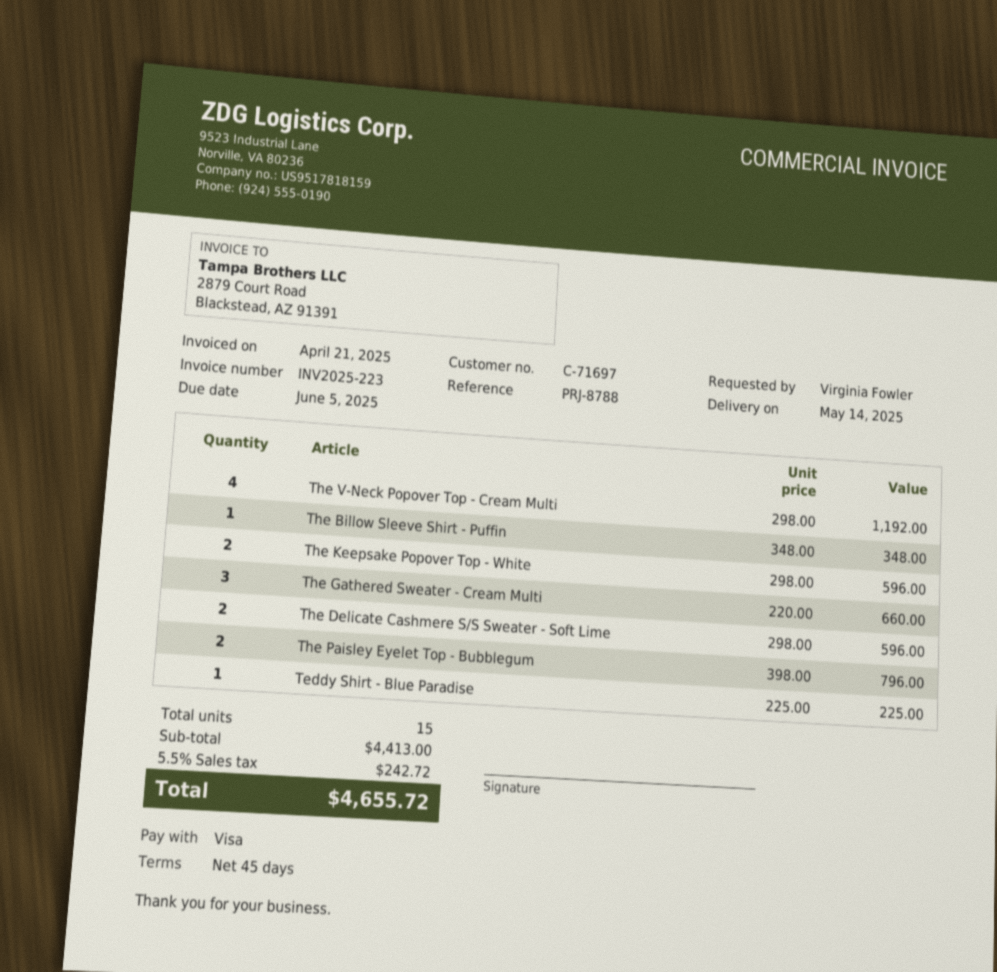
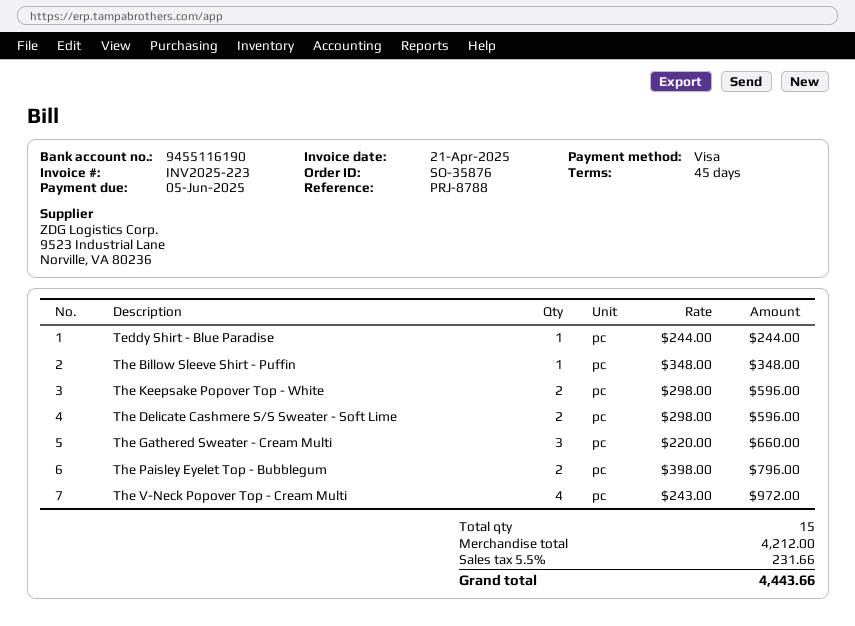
The V-Neck Popover Top - Cream Multi: 4 x 298.00 = 1192.00 -> 4 x 243.00 = 972.00
Teddy Shirt - Blue Paradise: 1 x 225.00 = 225.00 -> 1 x 244.00 = 244.00
subtotal: 4413.00 -> 4212.00
tax: 5.5% = 242.72 -> 5.5% = 231.66
total: 4655.72 -> 4443.66

